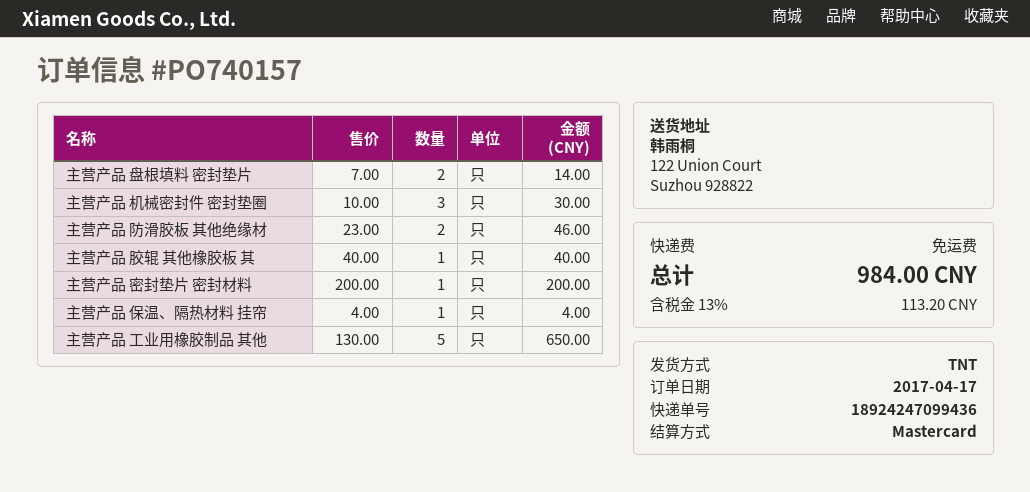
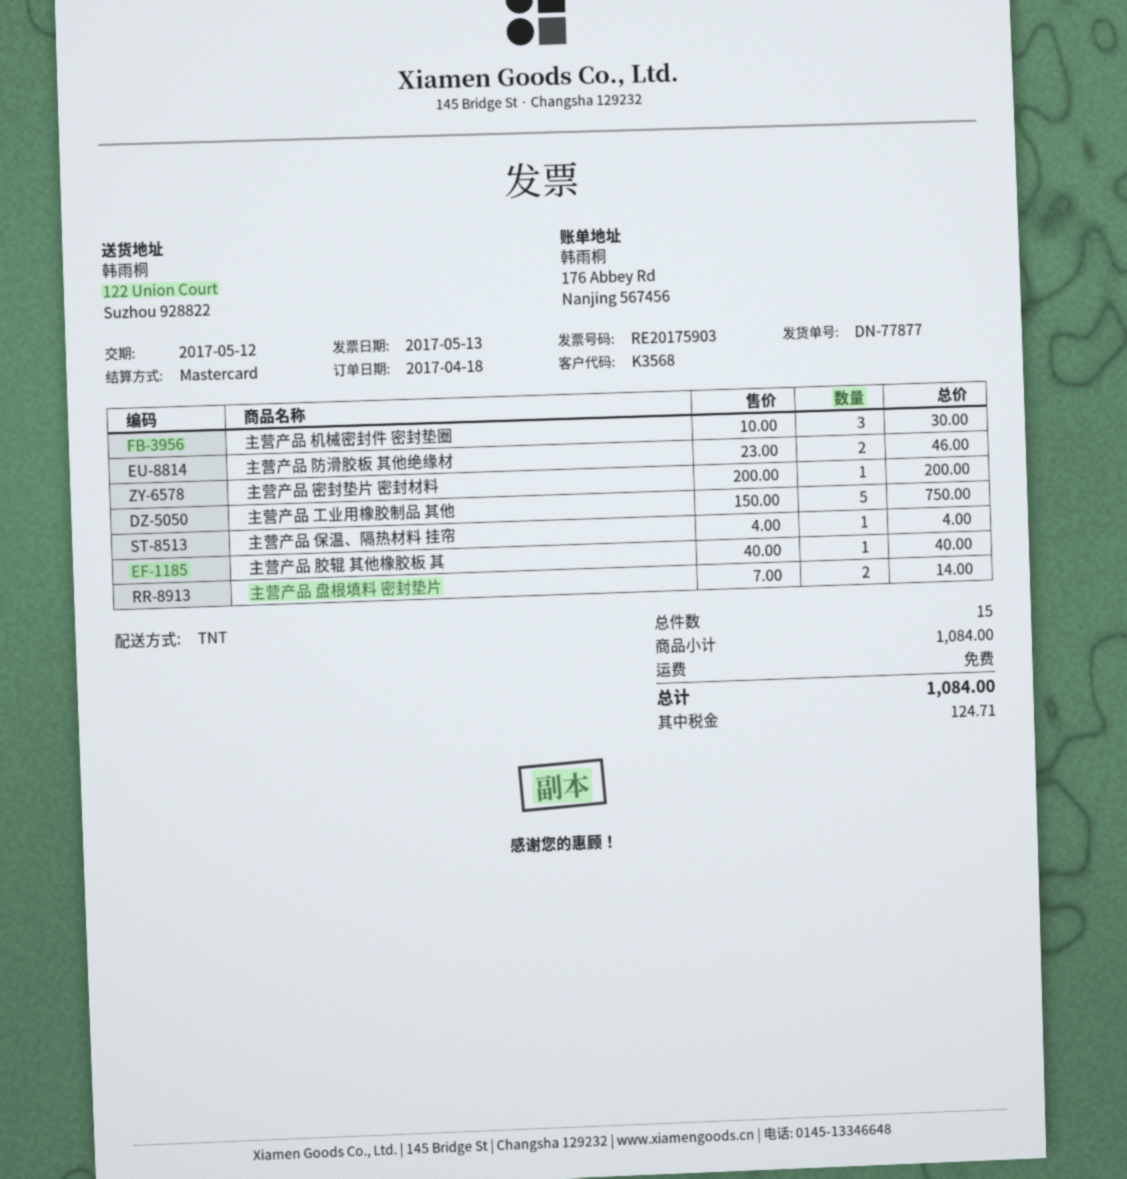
order date: 2017-04-17 -> 2017-04-18
主营产品 工业用橡胶制品 其他: 5 x 130.00 = 650.00 -> 5 x 150.00 = 750.00
tax: 113.20 -> 124.71
total: 984.00 -> 1084.00

